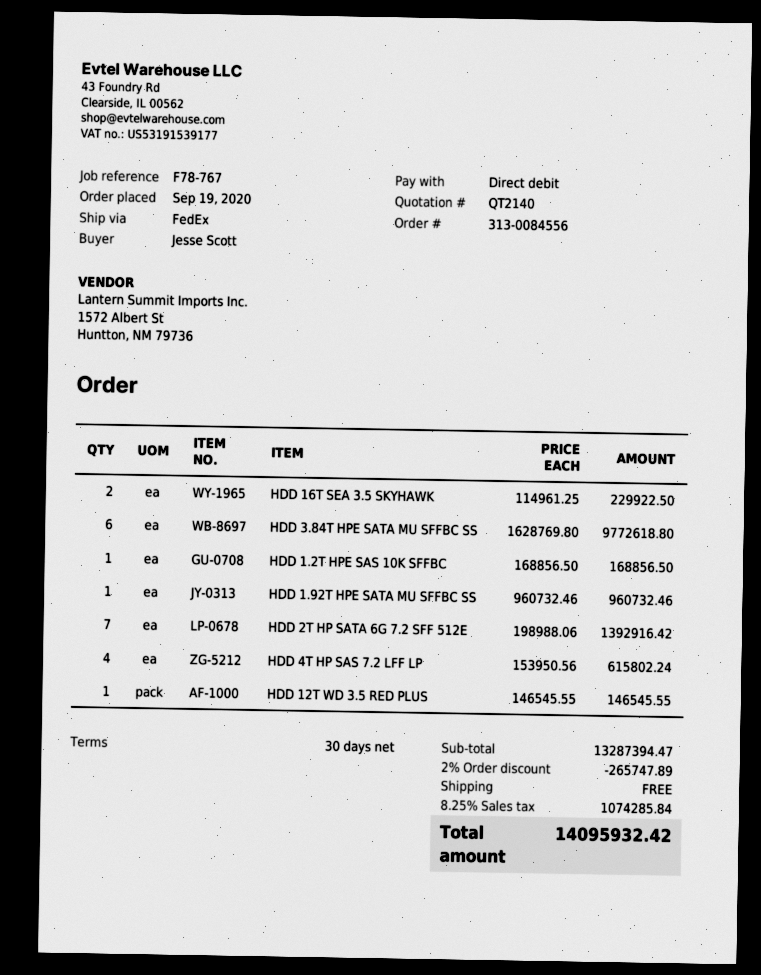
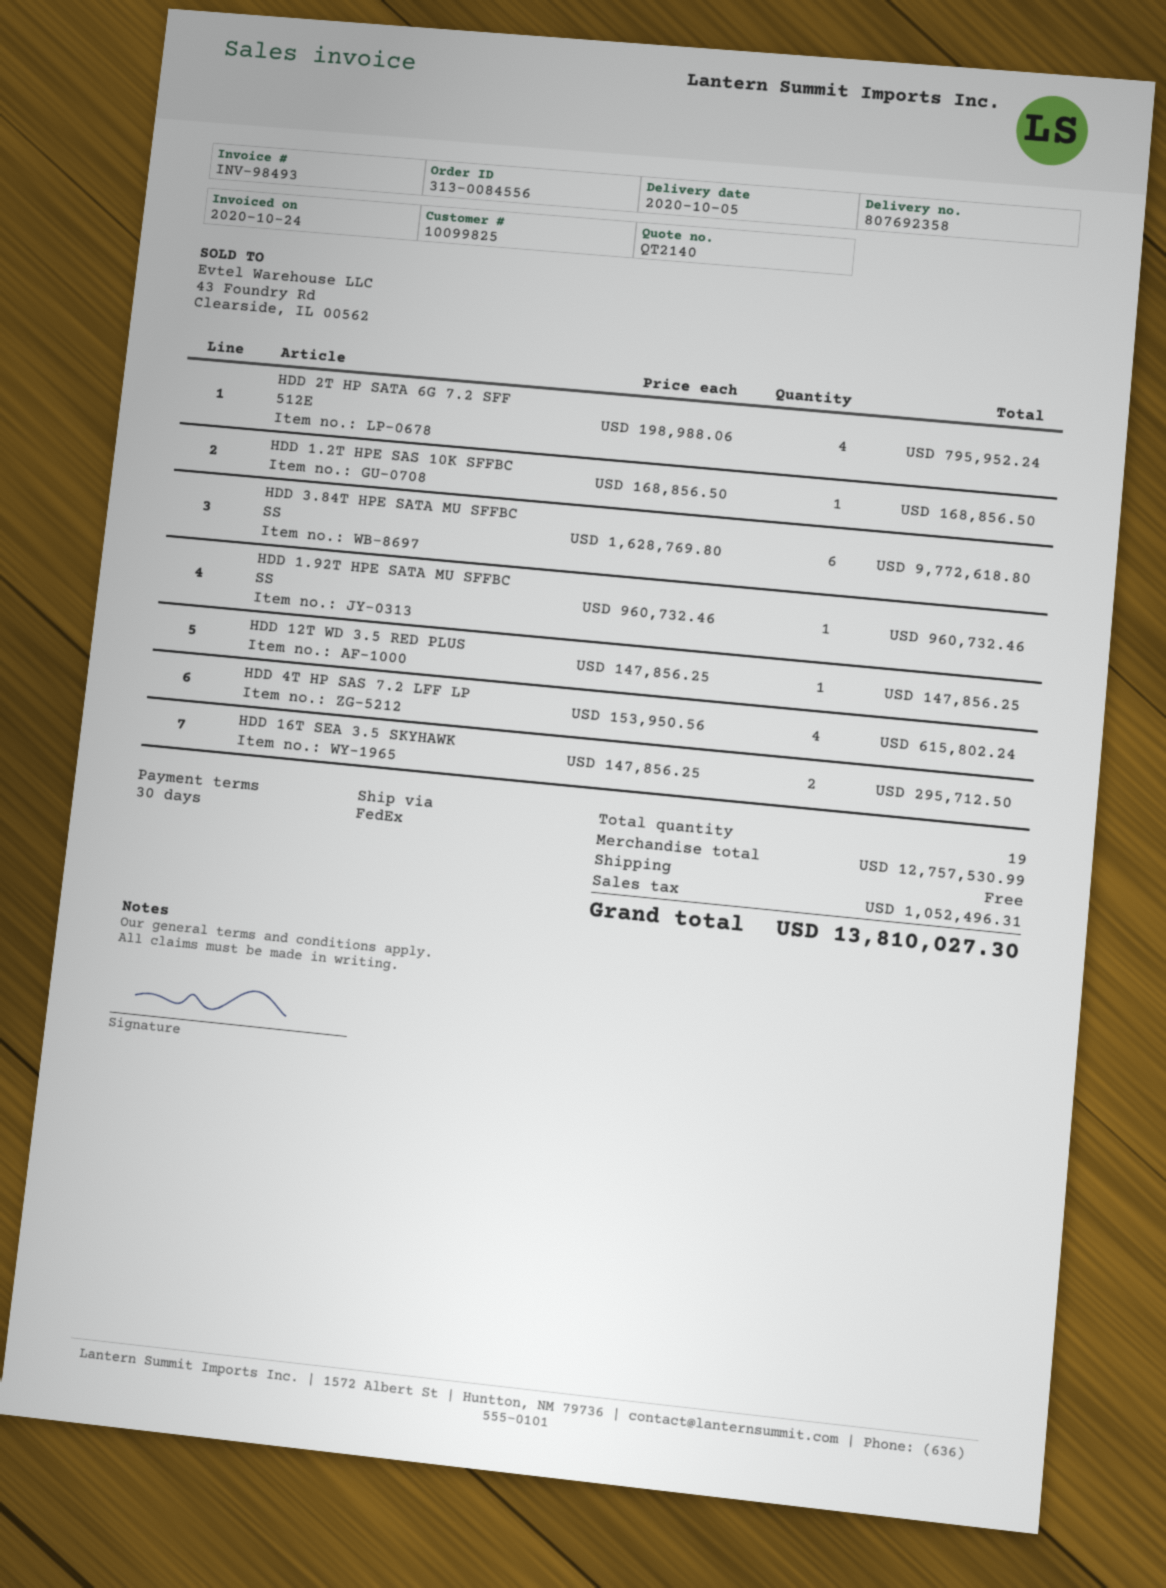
HDD 16T SEA 3.5 SKYHAWK: 2 x 114961.25 = 229922.50 -> 2 x 147856.25 = 295712.50
HDD 2T HP SATA 6G 7.2 SFF 512E: 7 x 198988.06 = 1392916.42 -> 4 x 198988.06 = 795952.24
HDD 12T WD 3.5 RED PLUS: 1 x 146545.55 = 146545.55 -> 1 x 147856.25 = 147856.25
subtotal: 13287394.47 -> 12757530.99
discount: 2% = 265747.89 -> none
tax: 1074285.84 -> 1052496.31
total: 14095932.42 -> 13810027.30

